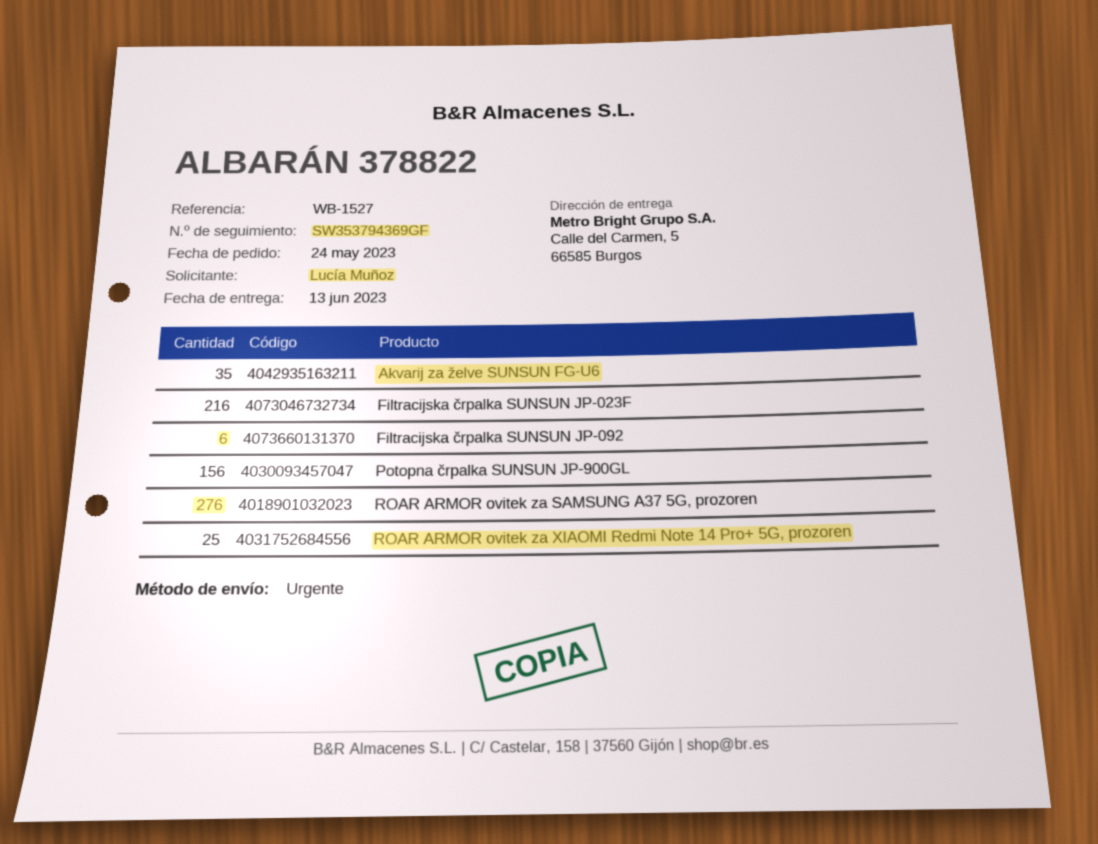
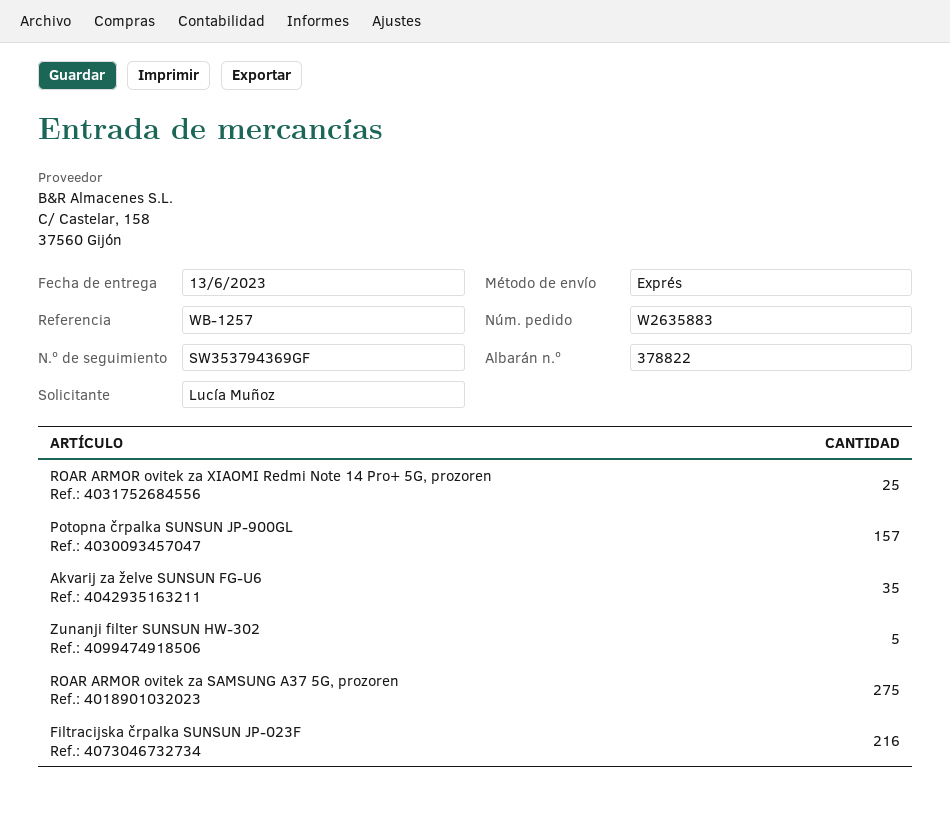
reference: WB-1527 -> WB-1257
Filtracijska črpalka SUNSUN JP-092: 6 -> none
Potopna črpalka SUNSUN JP-900GL: 156 -> 157
ROAR ARMOR ovitek za SAMSUNG A37 5G, prozoren: 276 -> 275
Zunanji filter SUNSUN HW-302: none -> 5

